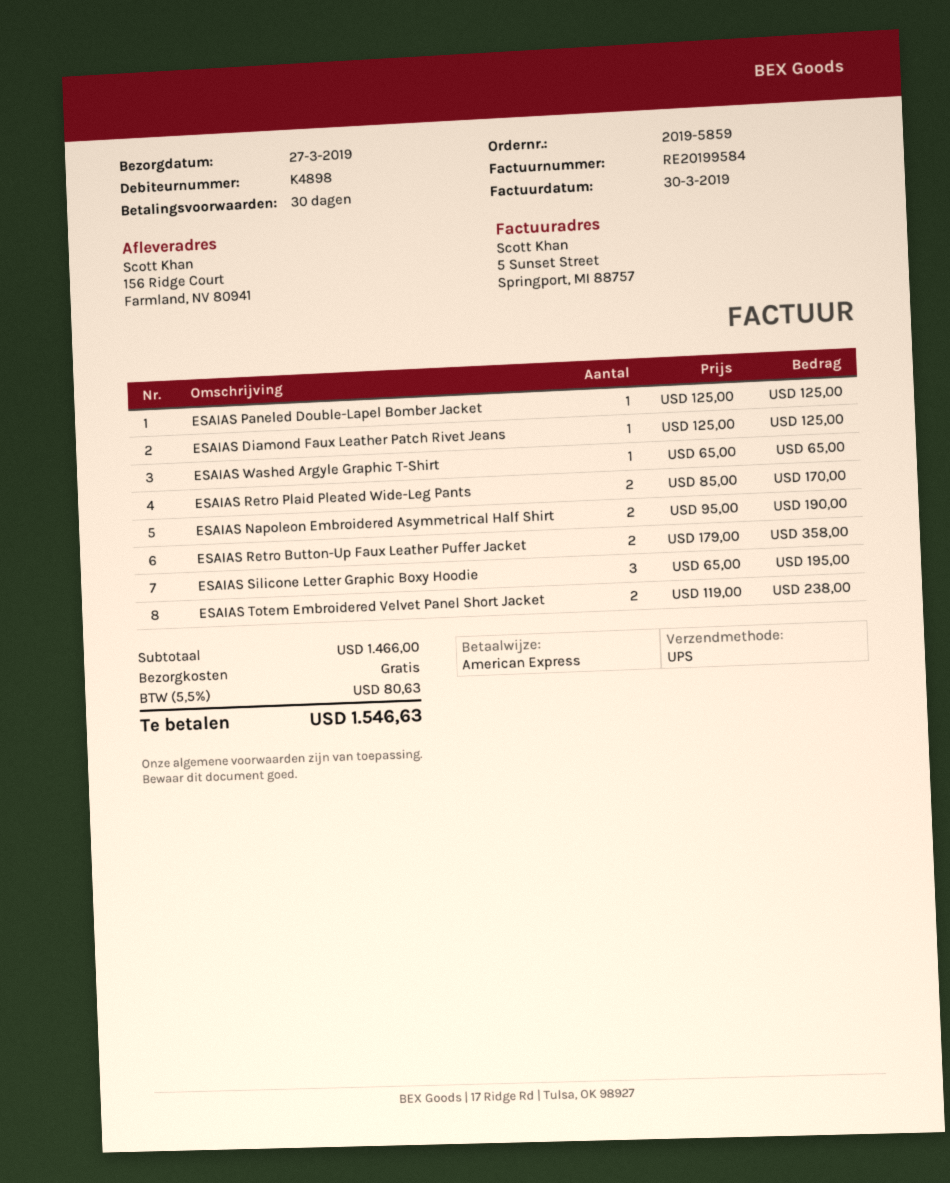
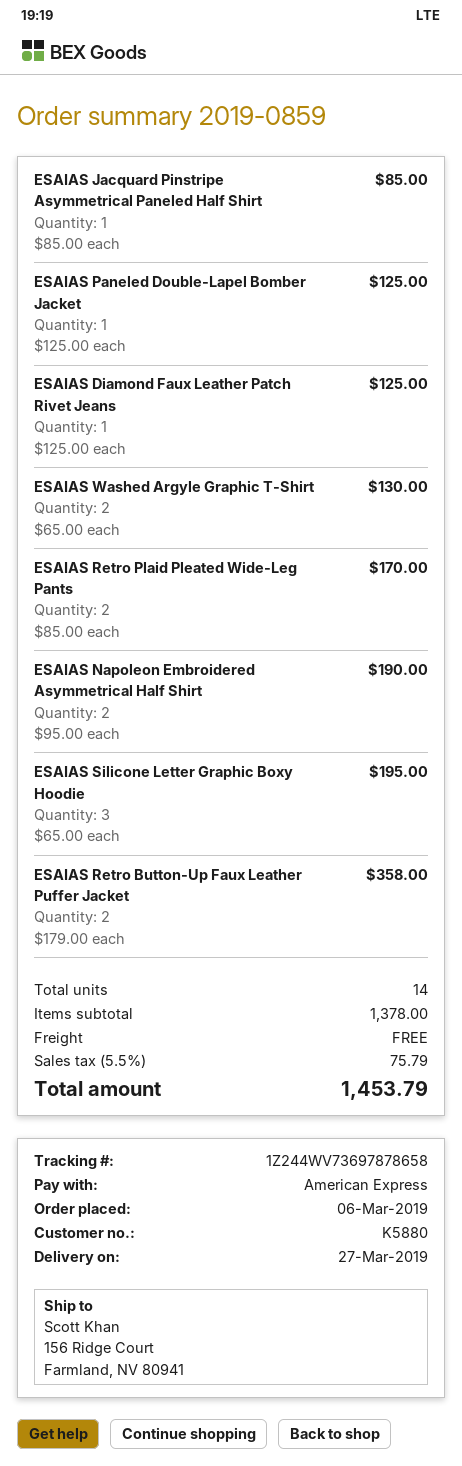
order number: 2019-5859 -> 2019-0859
customer number: K4898 -> K5880
ESAIAS Washed Argyle Graphic T-Shirt: 1 x 65.00 = 65.00 -> 2 x 65.00 = 130.00
ESAIAS Totem Embroidered Velvet Panel Short Jacket: 2 x 119.00 = 238.00 -> none
ESAIAS Jacquard Pinstripe Asymmetrical Paneled Half Shirt: none -> 1 x 85.00 = 85.00
subtotal: 1466.00 -> 1378.00
tax: 5.5% = 80.63 -> 5.5% = 75.79
total: 1546.63 -> 1453.79

